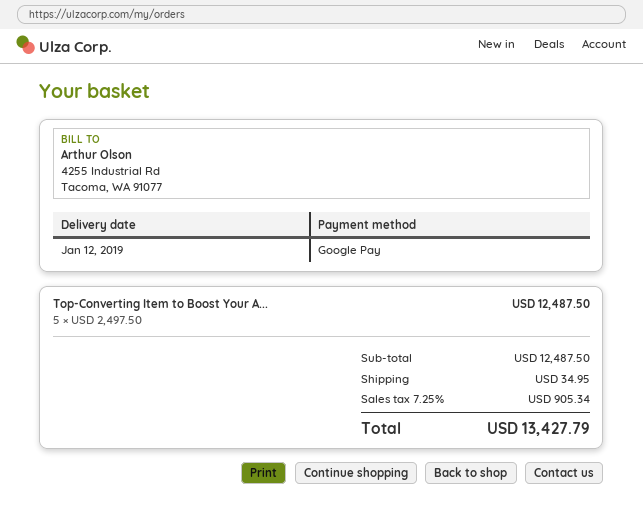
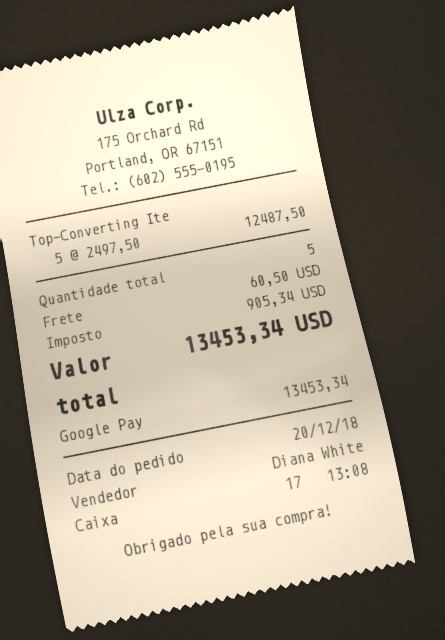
shipping: 34.95 -> 60.50
total: 13427.79 -> 13453.34

